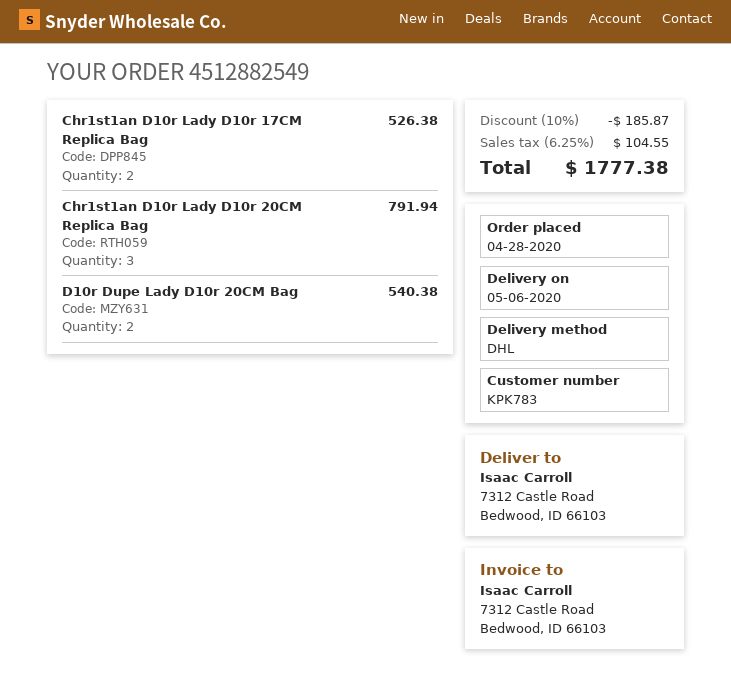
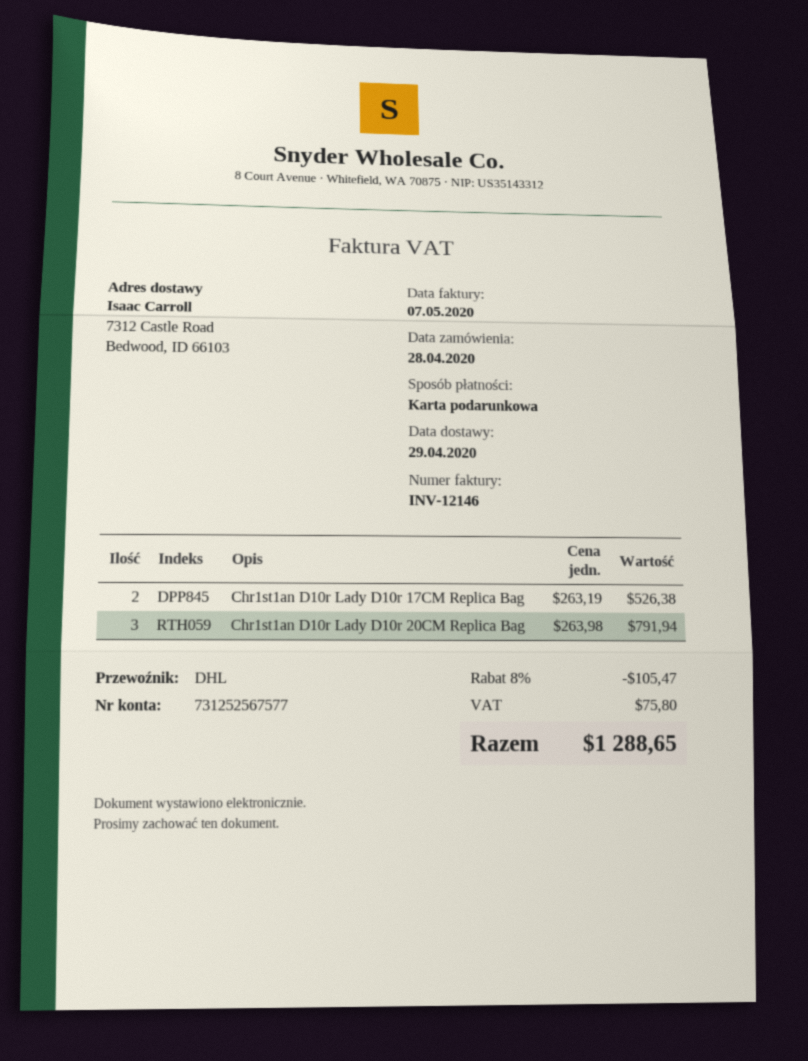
delivery date: 2020-05-06 -> 2020-04-29
D10r Dupe Lady D10r 20CM Bag: 2 for 540.38 -> none
discount: 10% = 185.87 -> 8% = 105.47
tax: 104.55 -> 75.80
total: 1777.38 -> 1288.65

